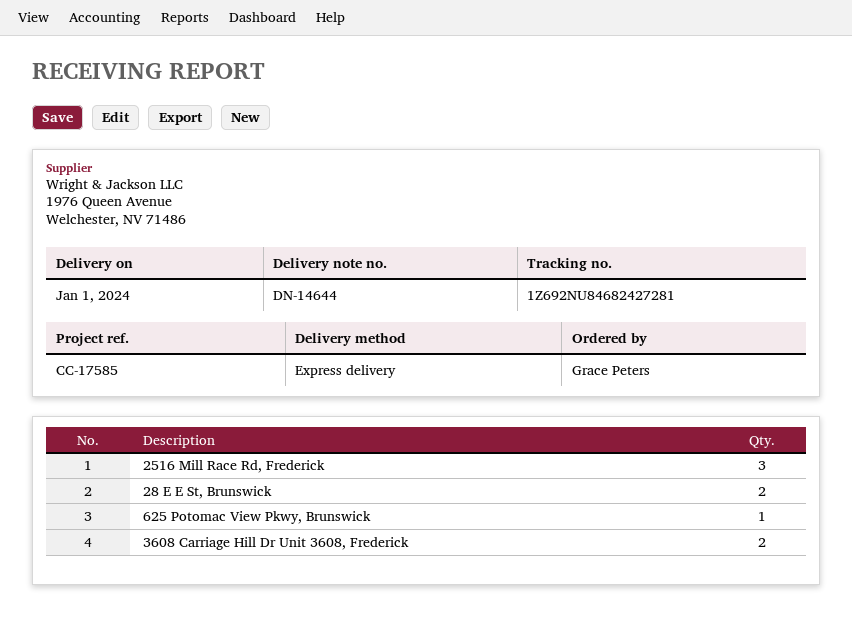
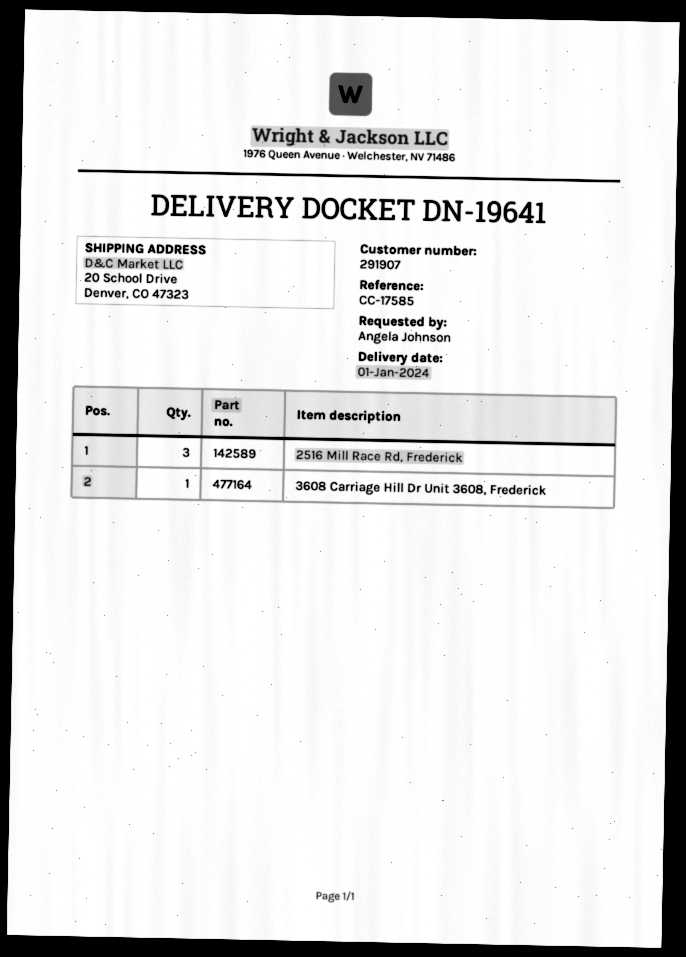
delivery note number: DN-14644 -> DN-19641
ordered by: Grace Peters -> Angela Johnson
28 E E St, Brunswick: 2 -> none
625 Potomac View Pkwy, Brunswick: 1 -> none
3608 Carriage Hill Dr Unit 3608, Frederick: 2 -> 1

